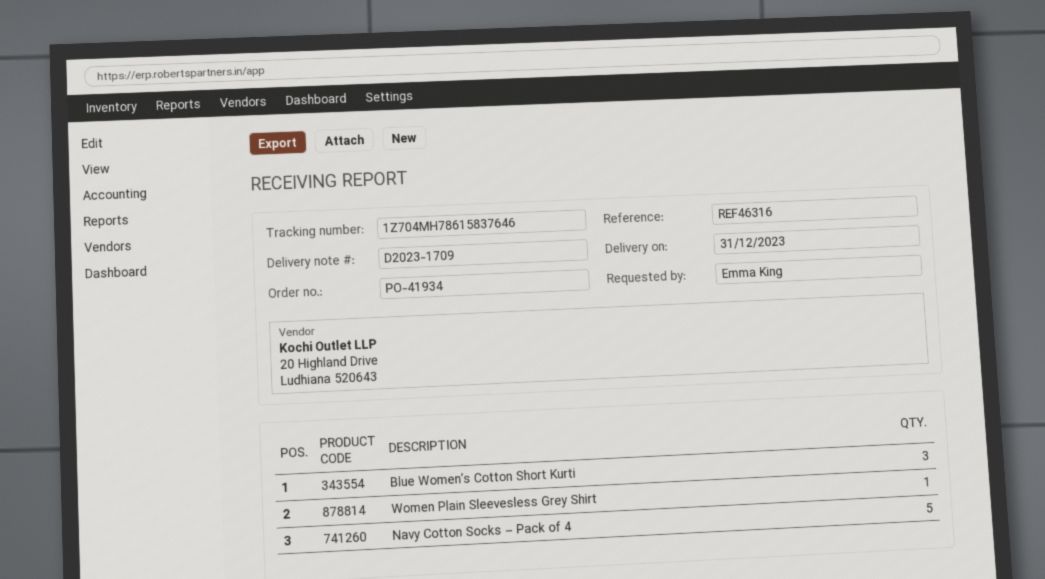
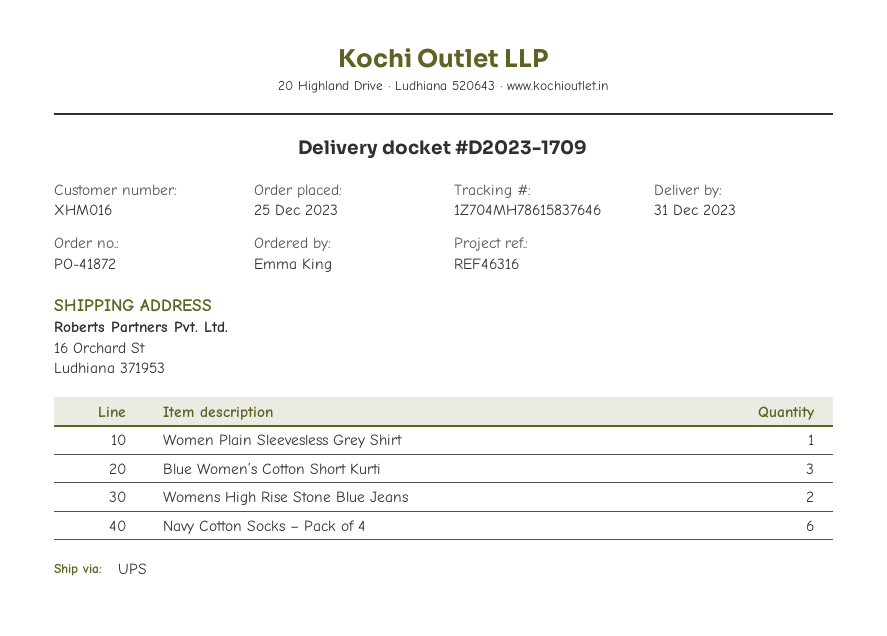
order number: PO-41934 -> PO-41872
Navy Cotton Socks – Pack of 4: 5 -> 6
Womens High Rise Stone Blue Jeans: none -> 2

